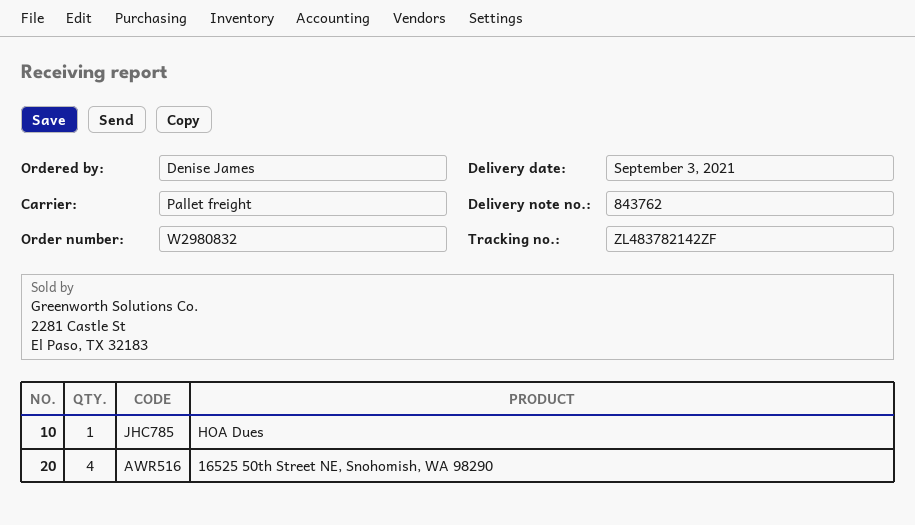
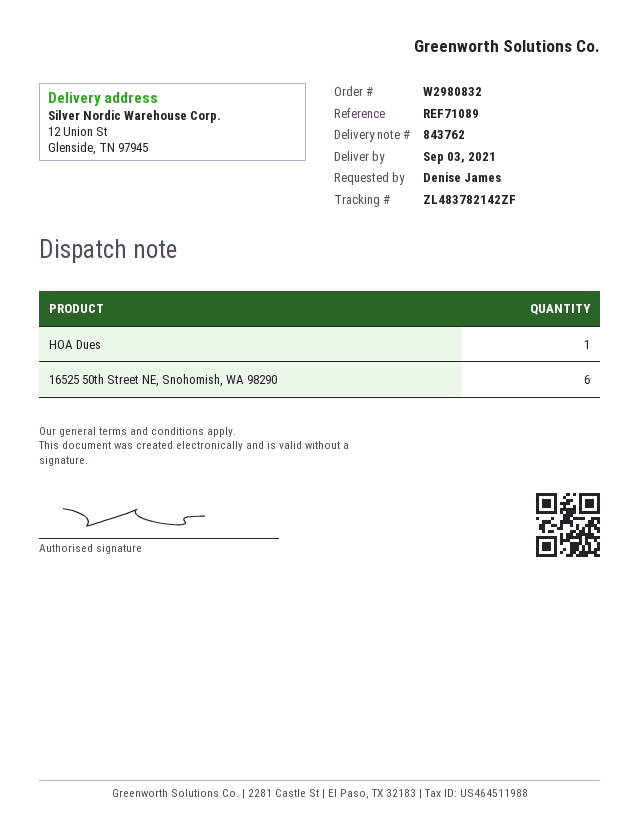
16525 50th Street NE, Snohomish, WA 98290: 4 -> 6

